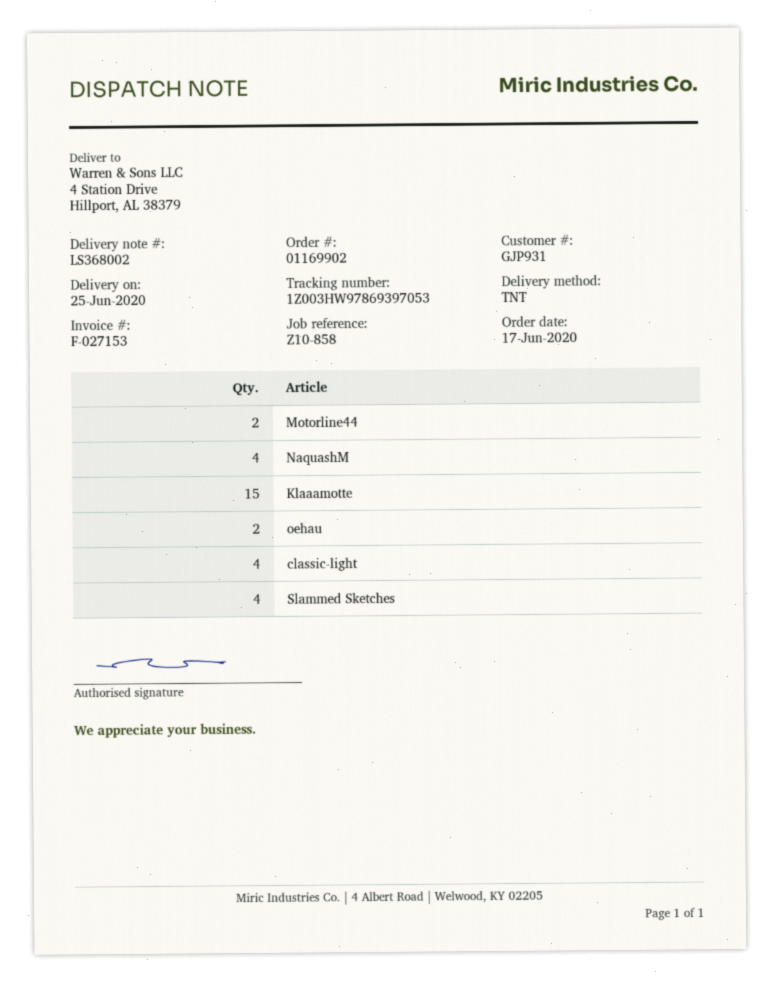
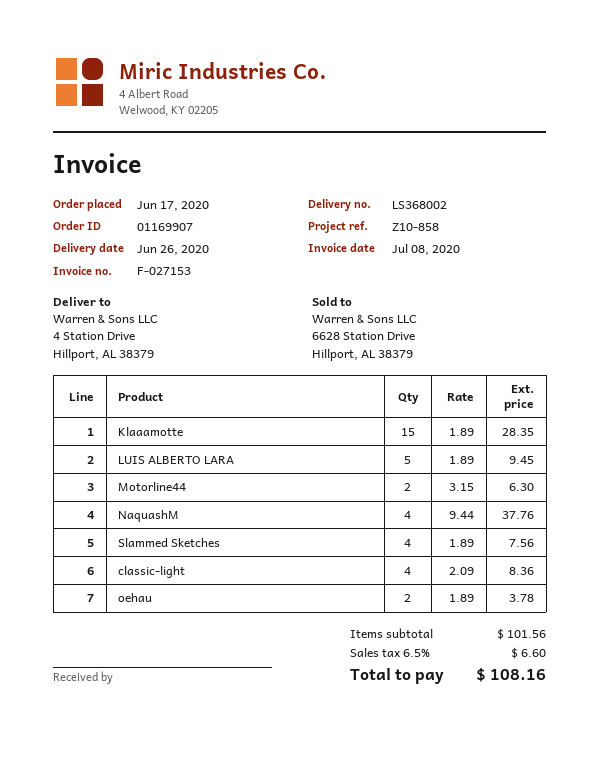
order number: 01169902 -> 01169907
delivery date: 2020-06-25 -> 2020-06-26
LUIS ALBERTO LARA: none -> 5

